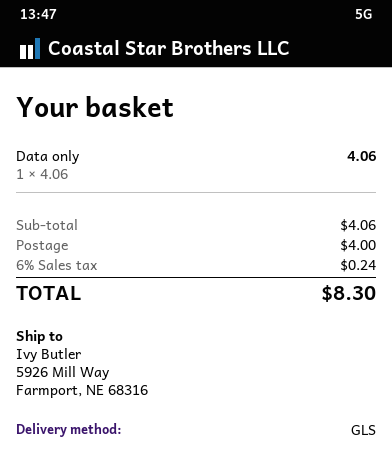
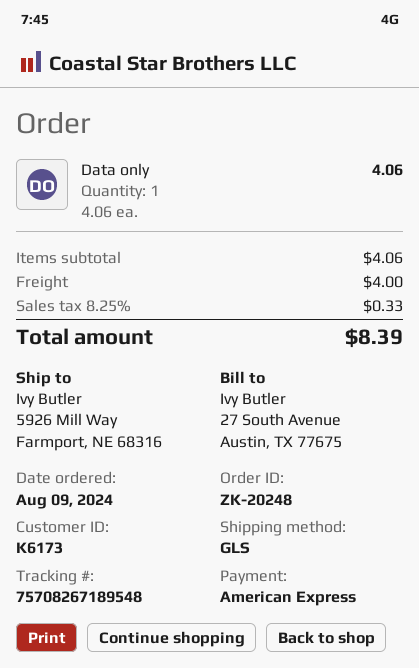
tax: 6% = 0.24 -> 8.25% = 0.33
total: 8.30 -> 8.39

